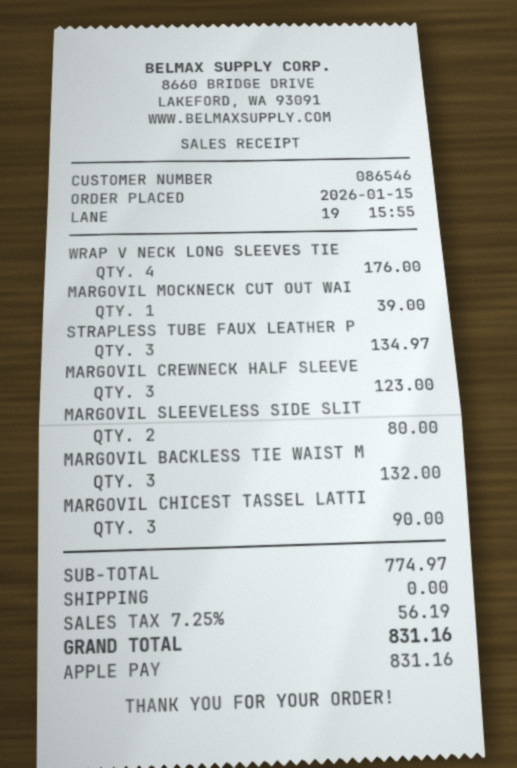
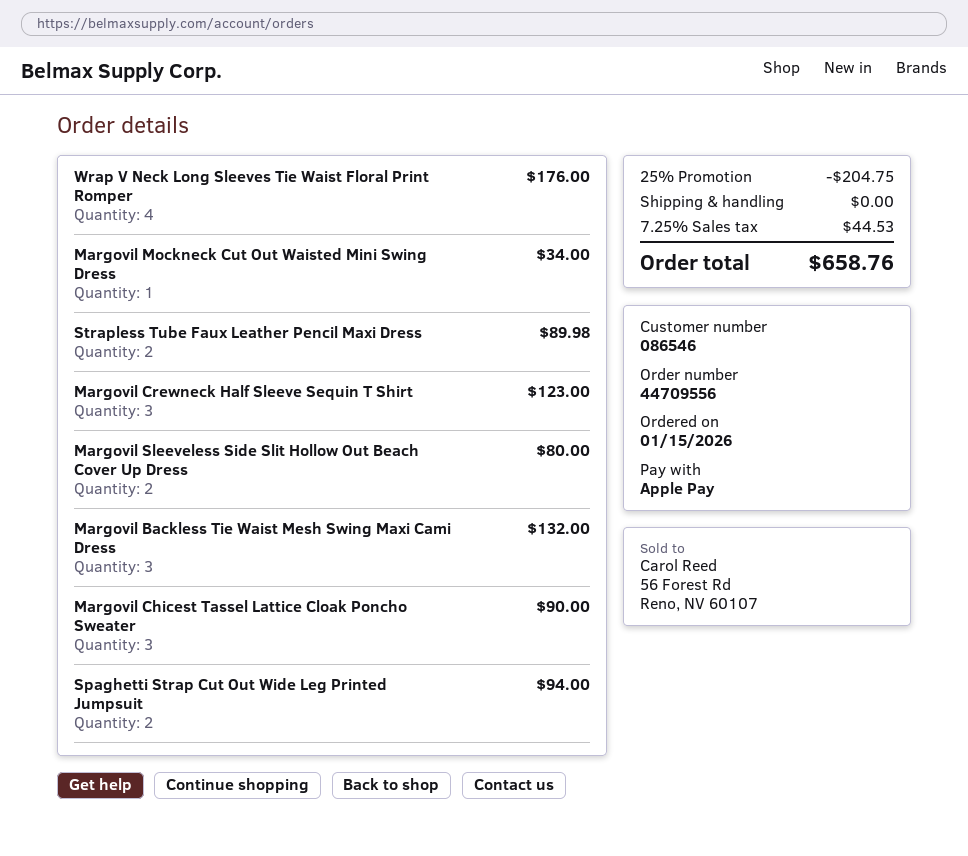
MARGOVIL MOCKNECK CUT OUT WAI: 1 for 39.00 -> 1 for 34.00
STRAPLESS TUBE FAUX LEATHER P: 3 for 134.97 -> 2 for 89.98
Spaghetti Strap Cut Out Wide Leg Printed Jumpsuit: none -> 2 for 94.00
discount: none -> 25% = 204.75
tax: 7.25% = 56.19 -> 7.25% = 44.53
total: 831.16 -> 658.76

